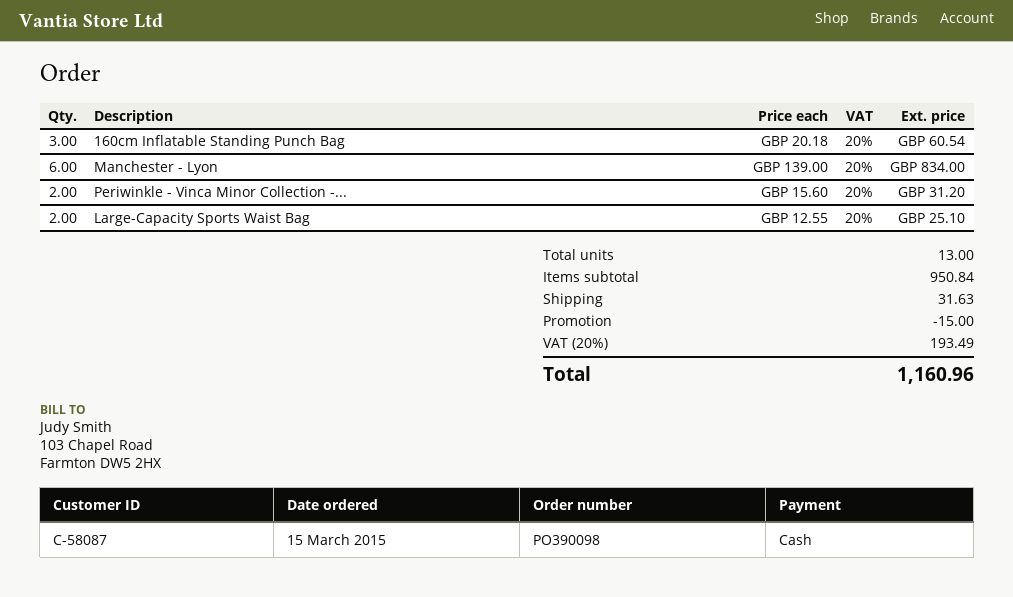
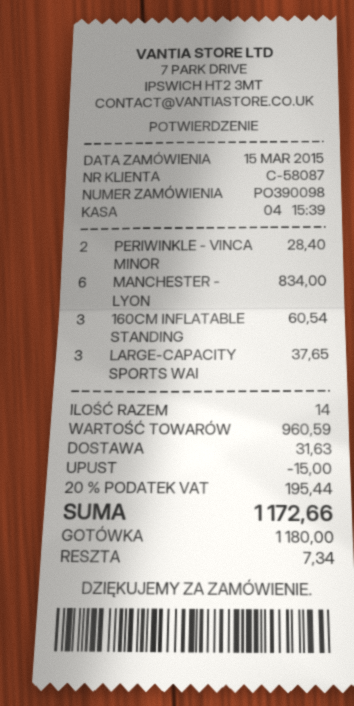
Periwinkle - Vinca Minor Collection -...: 2 for 31.20 -> 2 for 28.40
Large-Capacity Sports Waist Bag: 2 for 25.10 -> 3 for 37.65
total quantity: 13 -> 14
subtotal: 950.84 -> 960.59
tax: 20% = 193.49 -> 20% = 195.44
total: 1160.96 -> 1172.66

